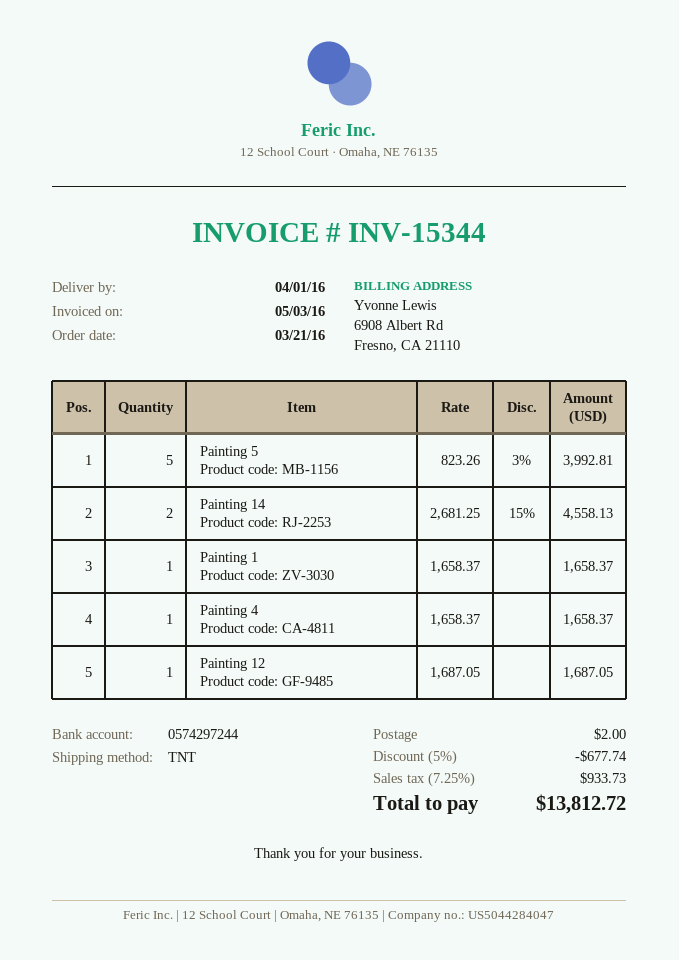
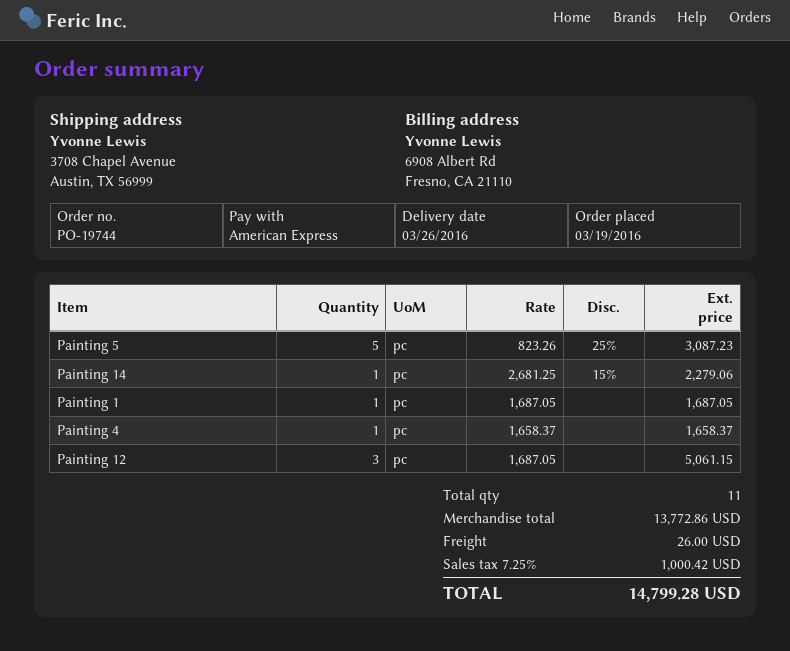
order date: 2016-03-21 -> 2016-03-19
delivery date: 2016-04-01 -> 2016-03-26
Painting 5: 5 x 823.26 - 3% = 3992.81 -> 5 x 823.26 - 25% = 3087.23
Painting 14: 2 x 2681.25 - 15% = 4558.13 -> 1 x 2681.25 - 15% = 2279.06
Painting 1: 1 x 1658.37 = 1658.37 -> 1 x 1687.05 = 1687.05
Painting 12: 1 x 1687.05 = 1687.05 -> 3 x 1687.05 = 5061.15
discount: 5% = 677.74 -> none
shipping: 2.00 -> 26.00
tax: 7.25% = 933.73 -> 7.25% = 1000.42
total: 13812.72 -> 14799.28

